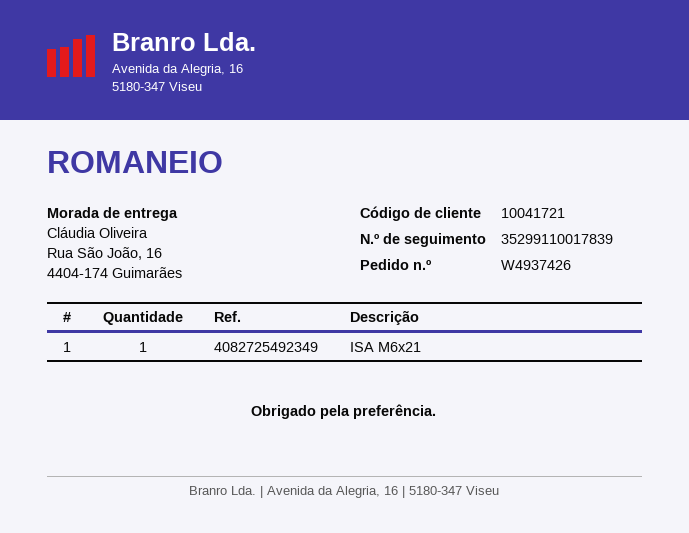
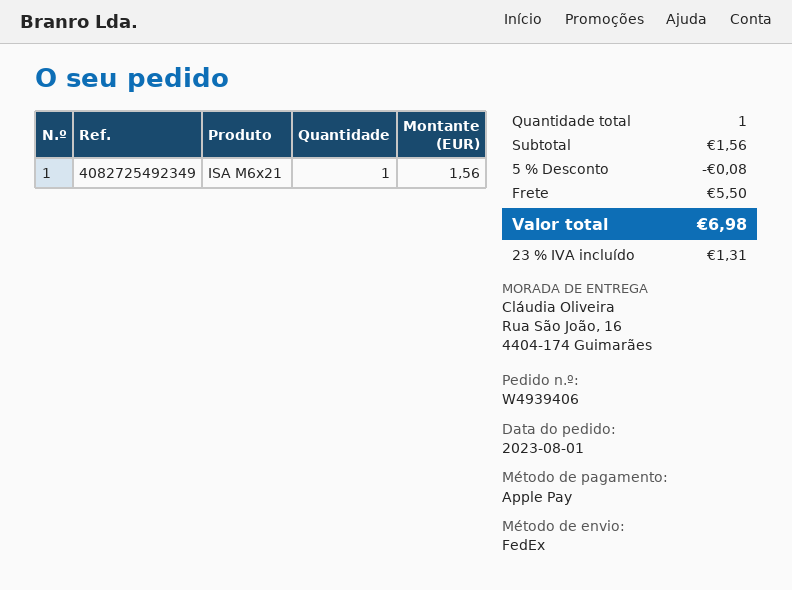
order number: W4937426 -> W4939406

